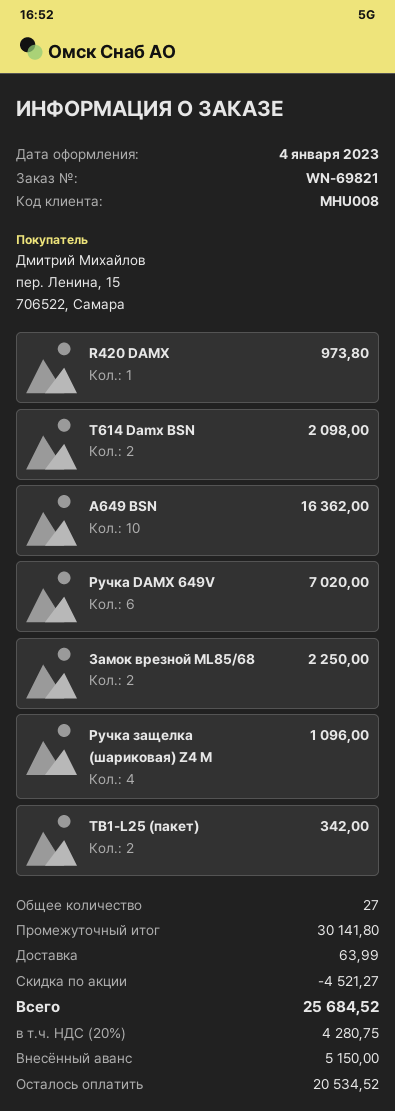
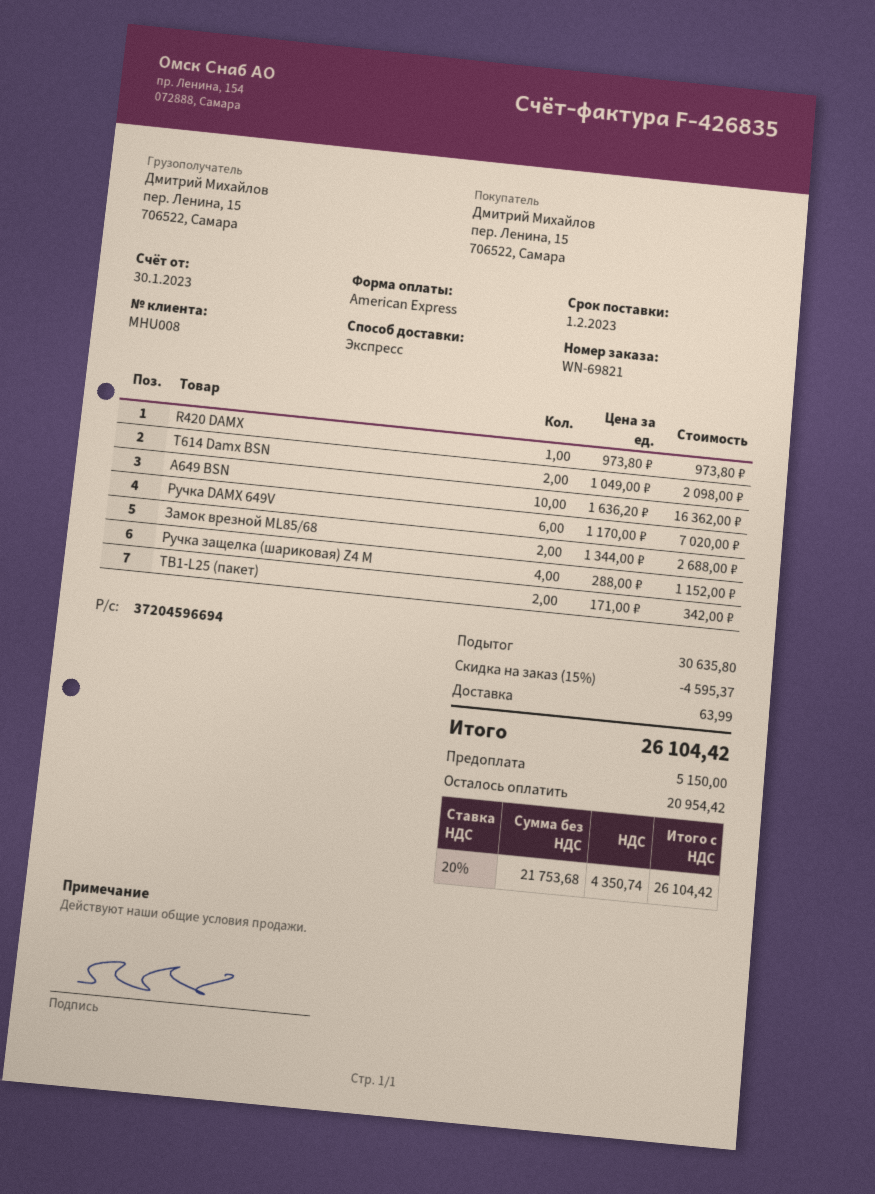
Замок врезной ML85/68: 2 for 2250.00 -> 2 for 2688.00
Ручка защелка (шариковая) Z4 М: 4 for 1096.00 -> 4 for 1152.00
subtotal: 30141.80 -> 30635.80
discount: 4521.27 -> 4595.37
tax: 20% = 4280.75 -> 20% = 4350.74
total: 25684.52 -> 26104.42
balance: 20534.52 -> 20954.42

